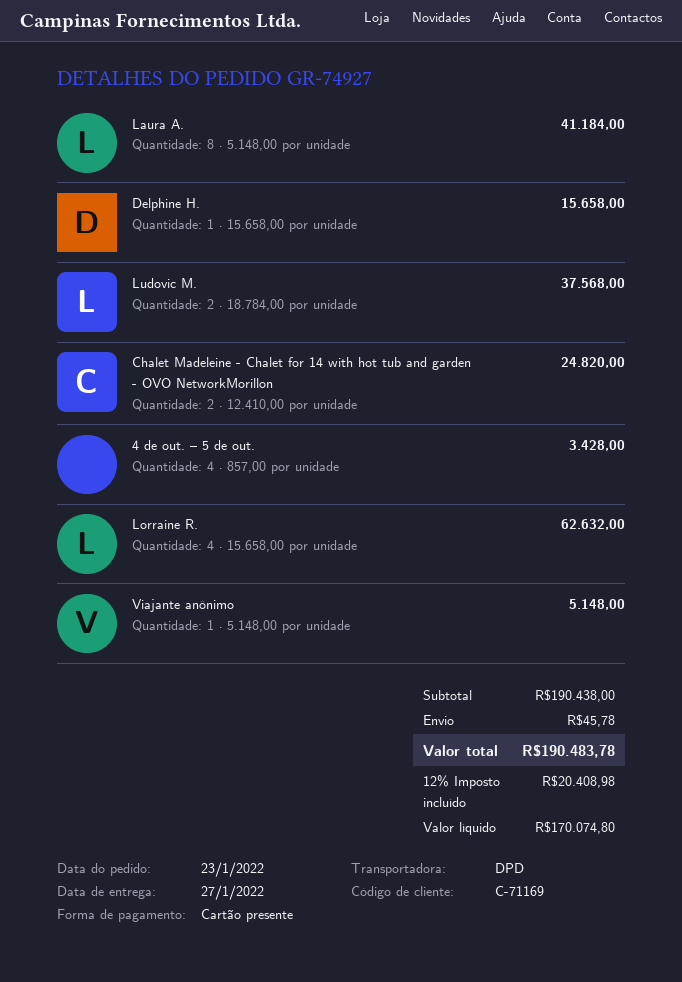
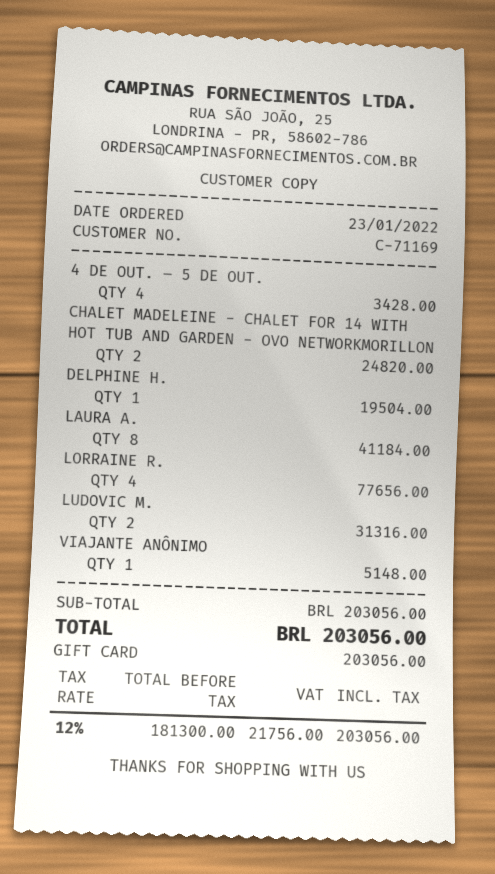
Delphine H.: 1 for 15658.00 -> 1 for 19504.00
Ludovic M.: 2 for 37568.00 -> 2 for 31316.00
Lorraine R.: 4 for 62632.00 -> 4 for 77656.00
subtotal: 190438.00 -> 203056.00
shipping: 45.78 -> none
net: 170074.80 -> 181300.00
tax: 12% = 20408.98 -> 12% = 21756.00
total: 190483.78 -> 203056.00

